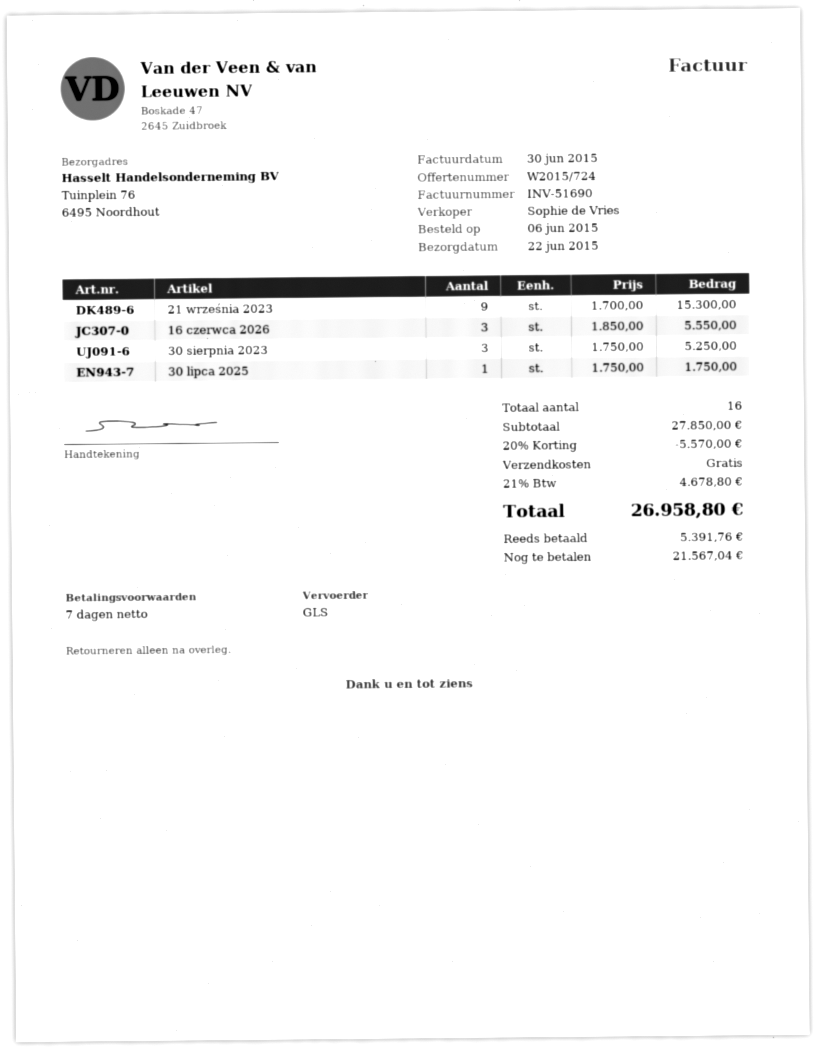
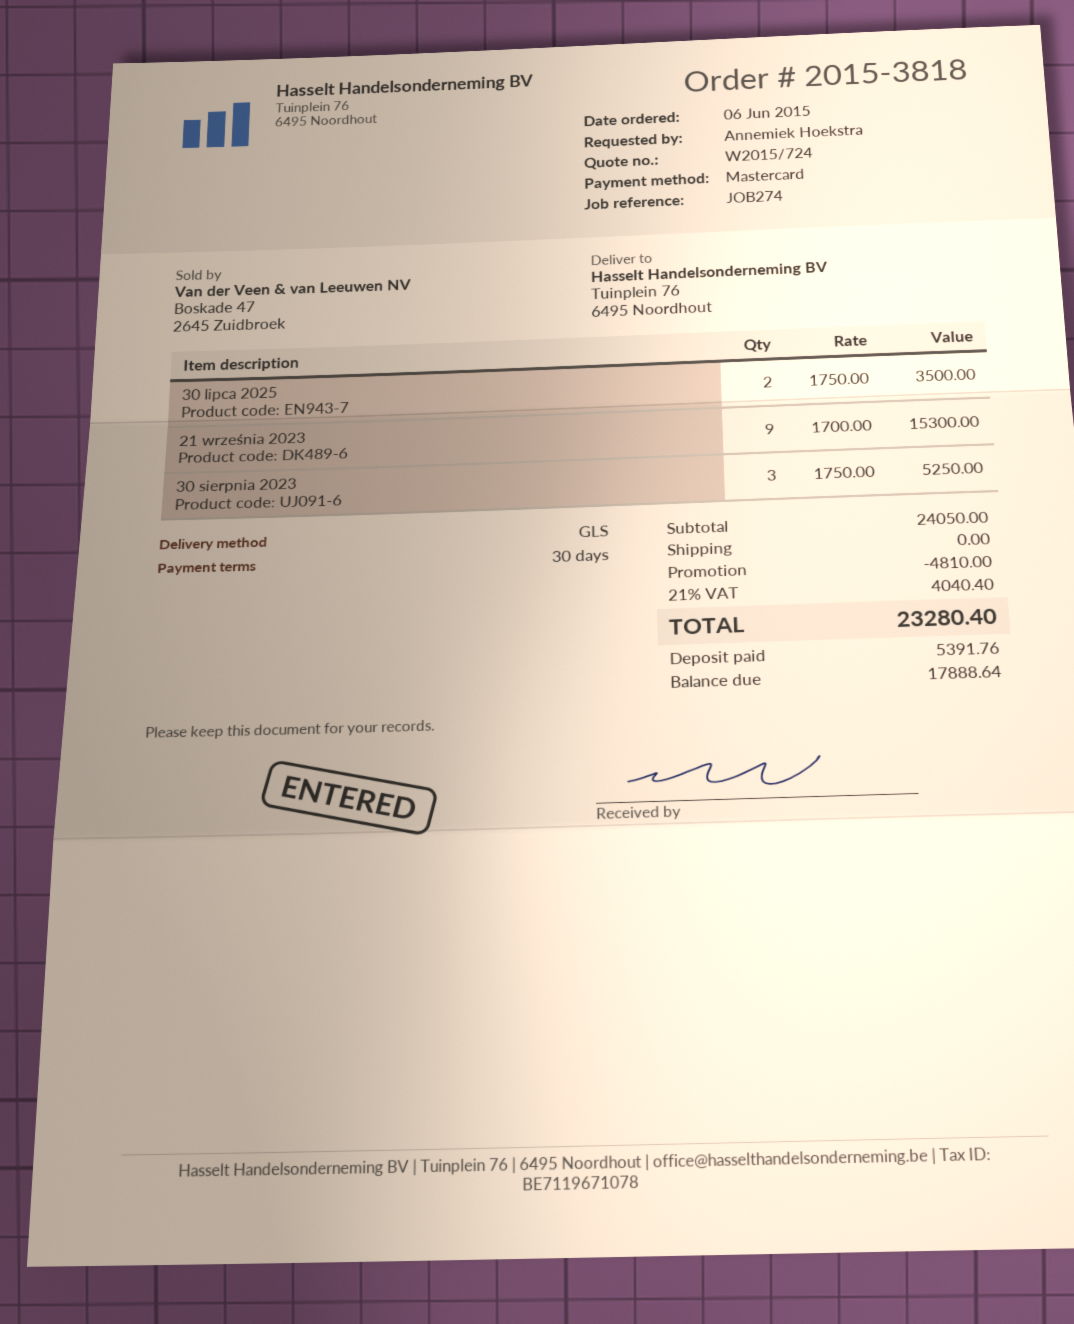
payment terms: 7 days -> 30 days
16 czerwca 2026: 3 x 1850.00 = 5550.00 -> none
30 lipca 2025: 1 x 1750.00 = 1750.00 -> 2 x 1750.00 = 3500.00
subtotal: 27850.00 -> 24050.00
discount: 5570.00 -> 4810.00
tax: 21% = 4678.80 -> 21% = 4040.40
total: 26958.80 -> 23280.40
balance: 21567.04 -> 17888.64

